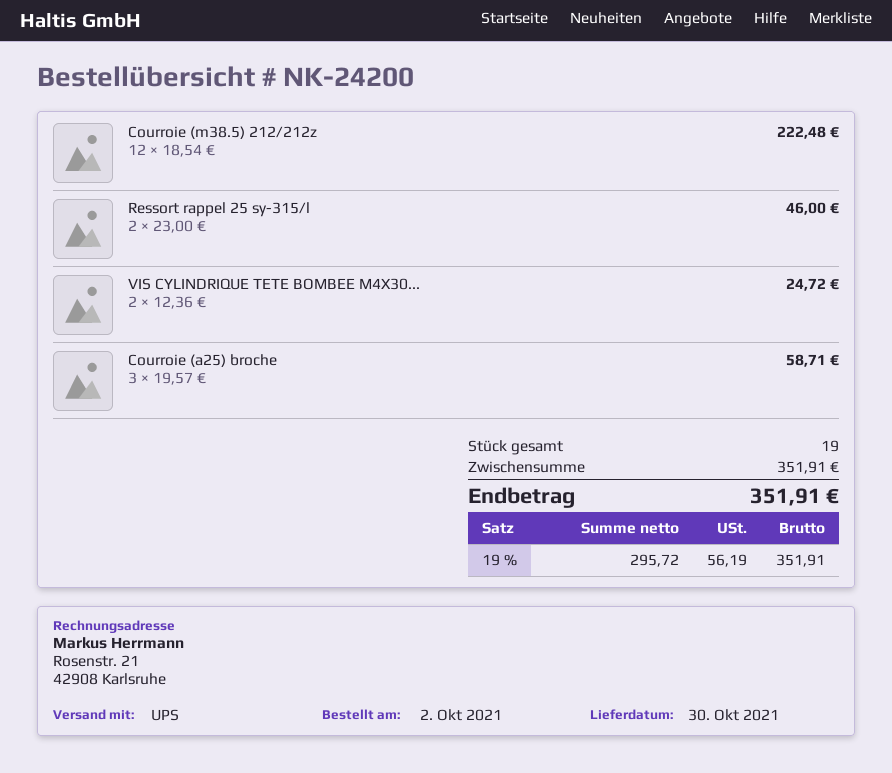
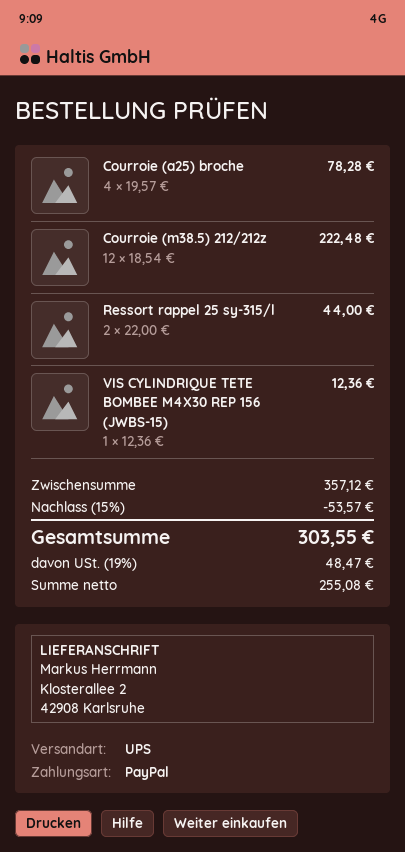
Ressort rappel 25 sy-315/l: 2 x 23.00 = 46.00 -> 2 x 22.00 = 44.00
VIS CYLINDRIQUE TETE BOMBEE M4X30...: 2 x 12.36 = 24.72 -> 1 x 12.36 = 12.36
Courroie (a25) broche: 3 x 19.57 = 58.71 -> 4 x 19.57 = 78.28
subtotal: 351.91 -> 357.12
discount: none -> 15% = 53.57
net: 295.72 -> 255.08
tax: 19% = 56.19 -> 19% = 48.47
total: 351.91 -> 303.55

